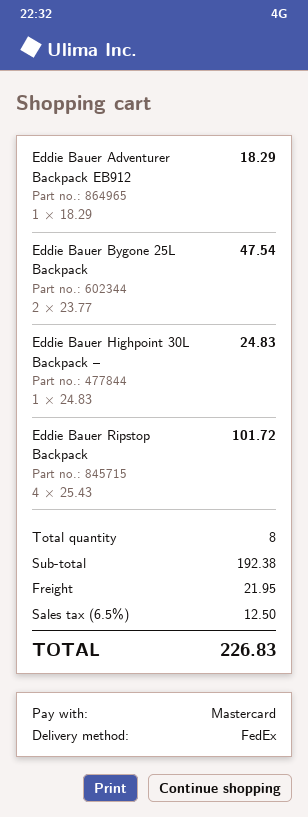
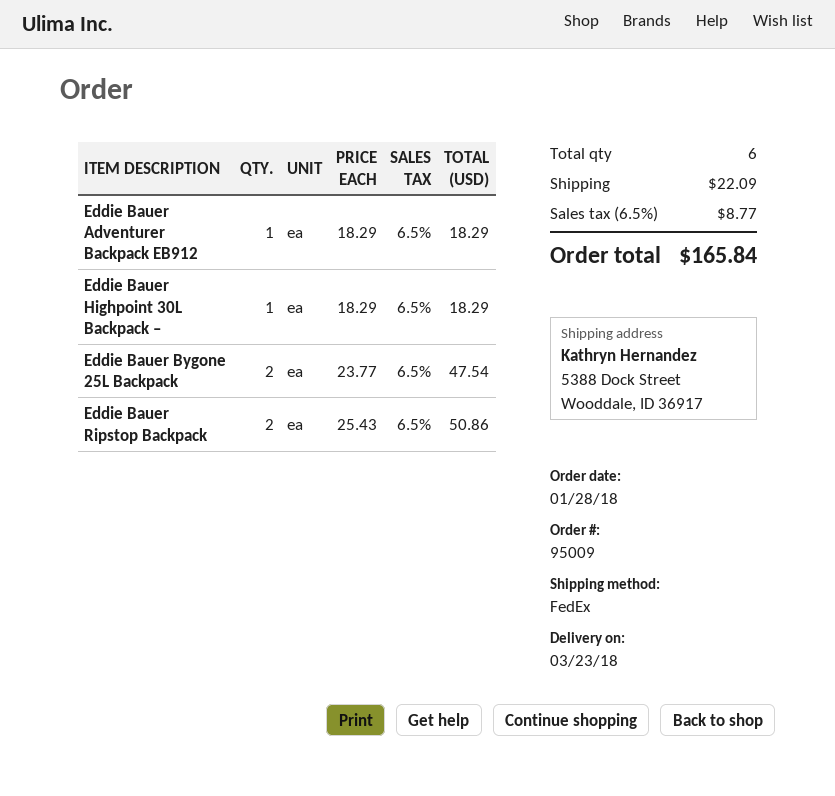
Eddie Bauer Highpoint 30L Backpack –: 1 x 24.83 = 24.83 -> 1 x 18.29 = 18.29
Eddie Bauer Ripstop Backpack: 4 x 25.43 = 101.72 -> 2 x 25.43 = 50.86
total quantity: 8 -> 6
shipping: 21.95 -> 22.09
tax: 6.5% = 12.50 -> 6.5% = 8.77
total: 226.83 -> 165.84

